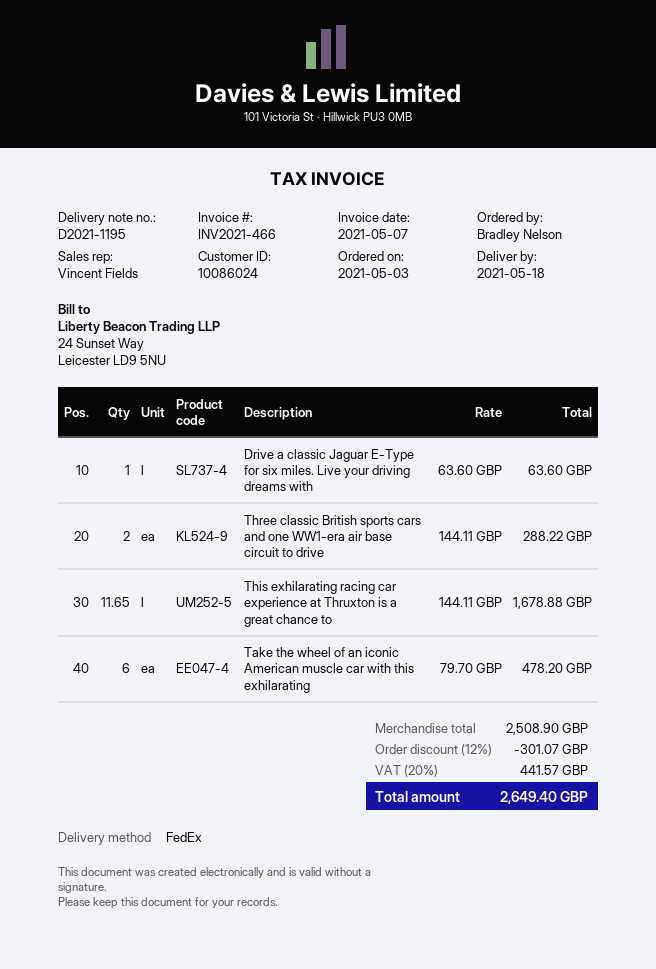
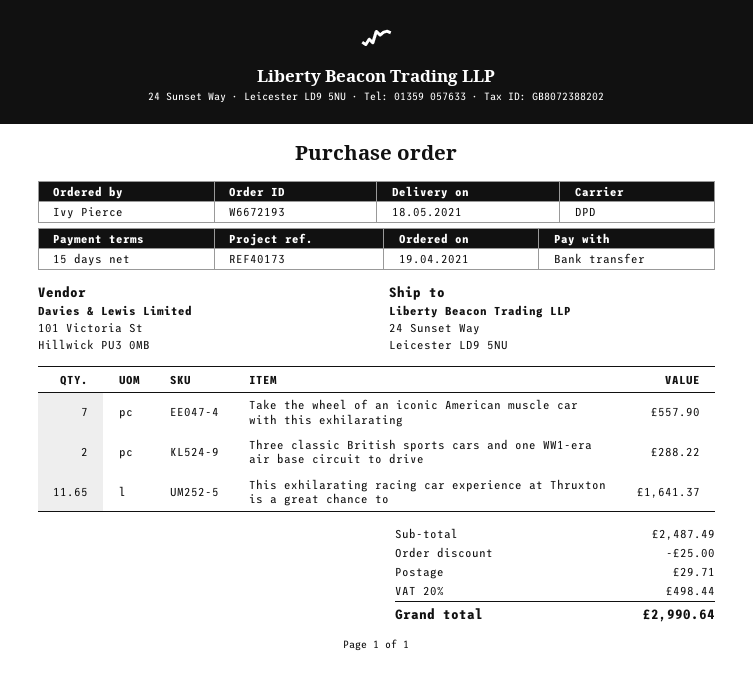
order date: 2021-05-03 -> 2021-04-19
ordered by: Bradley Nelson -> Ivy Pierce
shipping method: FedEx -> DPD
Drive a classic Jaguar E-Type for six miles. Live your driving dreams with: 1 for 63.60 -> none
This exhilarating racing car experience at Thruxton is a great chance to: 11.65 for 1678.88 -> 11.65 for 1641.37
Take the wheel of an iconic American muscle car with this exhilarating: 6 for 478.20 -> 7 for 557.90
subtotal: 2508.90 -> 2487.49
discount: 301.07 -> 25.00
shipping: none -> 29.71
tax: 20% = 441.57 -> 20% = 498.44
total: 2649.40 -> 2990.64

